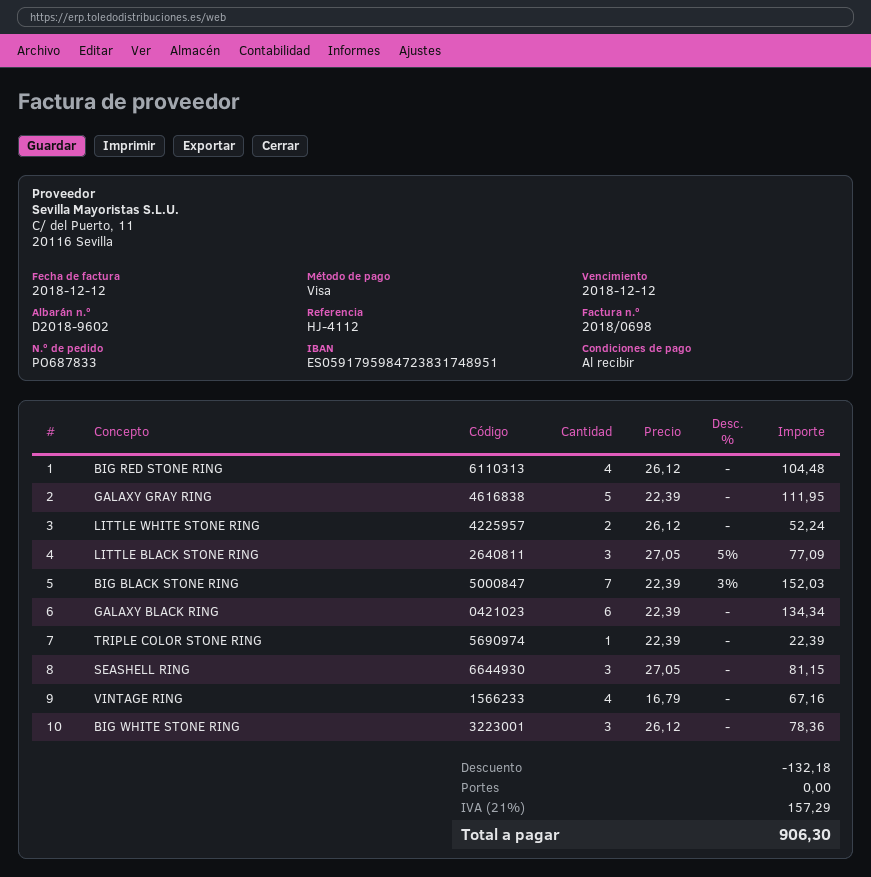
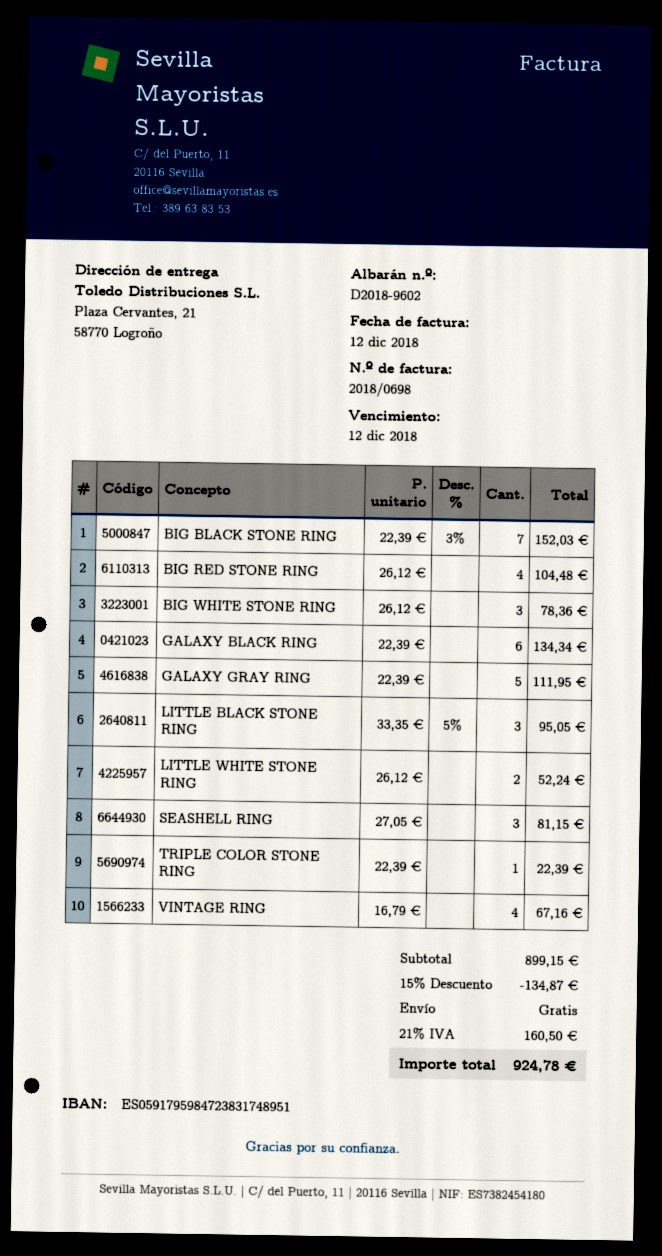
LITTLE BLACK STONE RING: 3 x 27.05 - 5% = 77.09 -> 3 x 33.35 - 5% = 95.05
discount: 132.18 -> 134.87
tax: 21% = 157.29 -> 21% = 160.50
total: 906.30 -> 924.78

